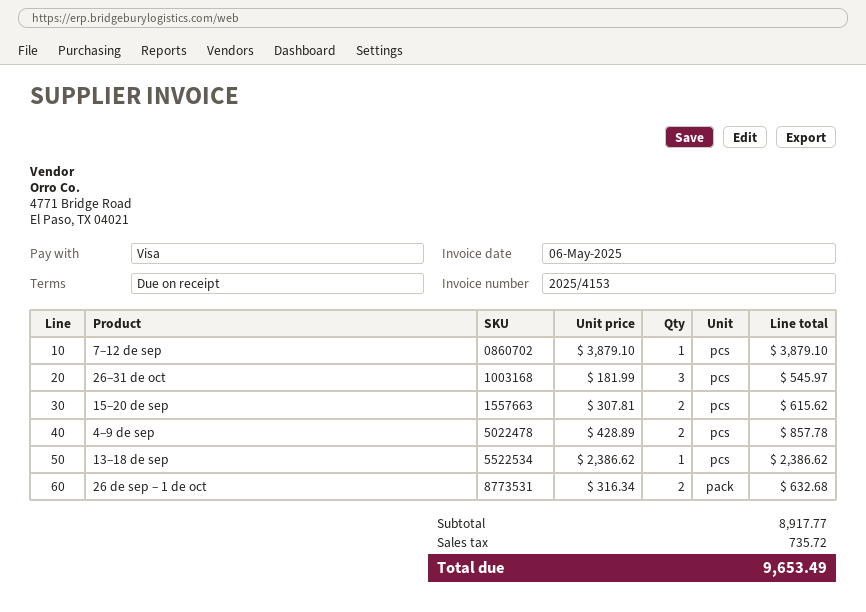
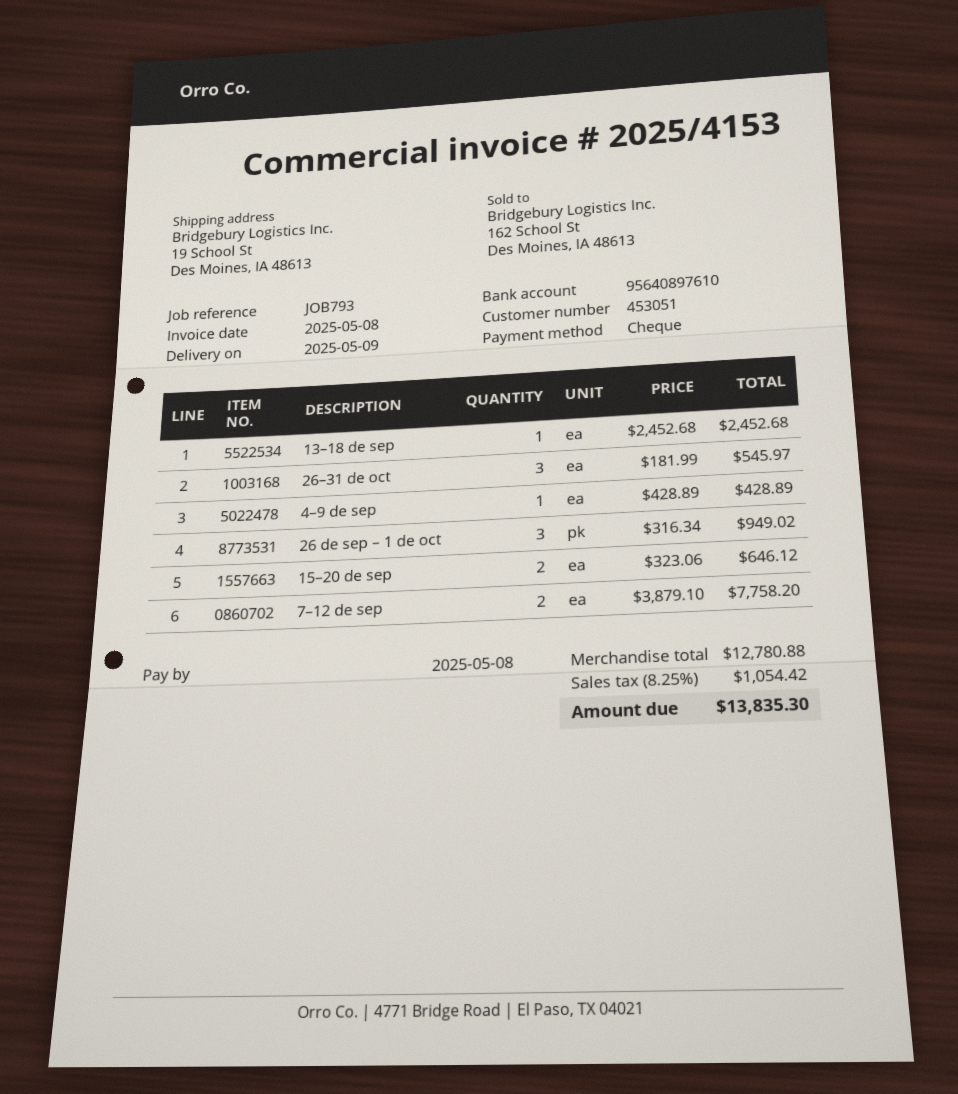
invoice date: 2025-05-06 -> 2025-05-08
payment method: Visa -> cheque
7–12 de sep: 1 x 3879.10 = 3879.10 -> 2 x 3879.10 = 7758.20
15–20 de sep: 2 x 307.81 = 615.62 -> 2 x 323.06 = 646.12
4–9 de sep: 2 x 428.89 = 857.78 -> 1 x 428.89 = 428.89
13–18 de sep: 1 x 2386.62 = 2386.62 -> 1 x 2452.68 = 2452.68
26 de sep – 1 de oct: 2 x 316.34 = 632.68 -> 3 x 316.34 = 949.02
subtotal: 8917.77 -> 12780.88
tax: 735.72 -> 1054.42
total: 9653.49 -> 13835.30

